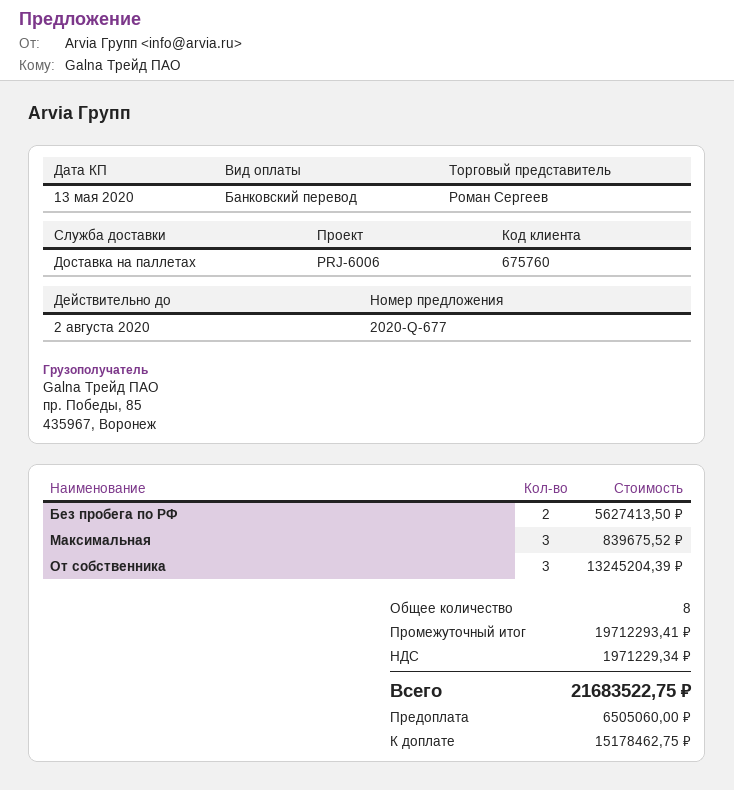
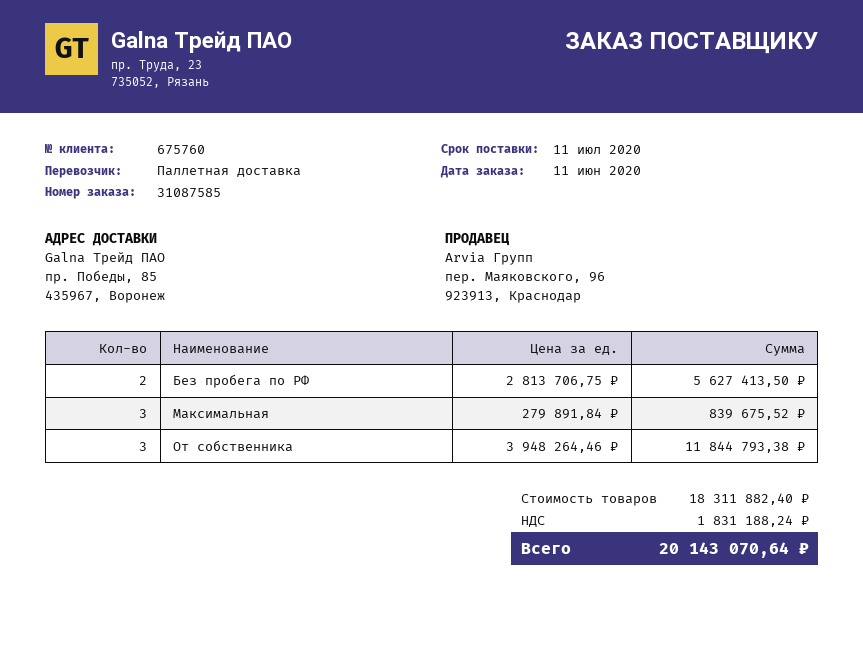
От собственника: 3 for 13245204.39 -> 3 for 11844793.38
subtotal: 19712293.41 -> 18311882.40
tax: 1971229.34 -> 1831188.24
total: 21683522.75 -> 20143070.64

